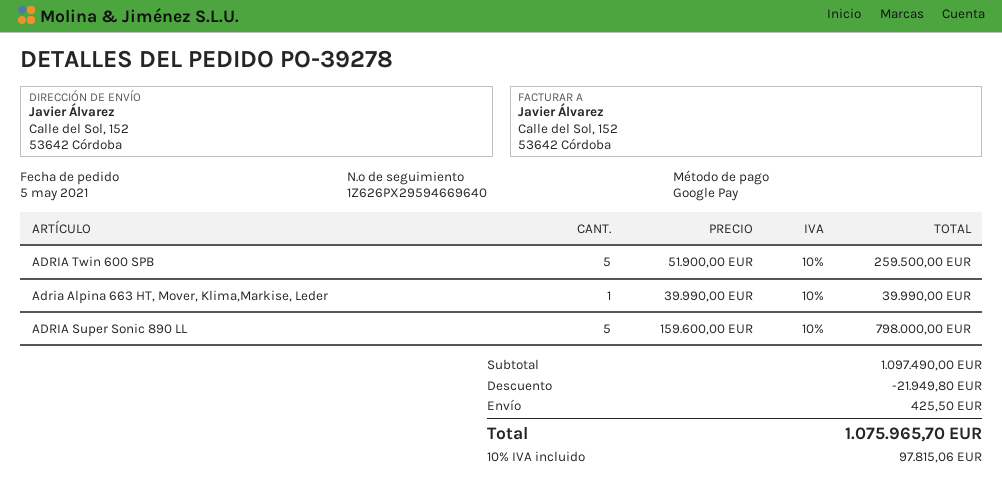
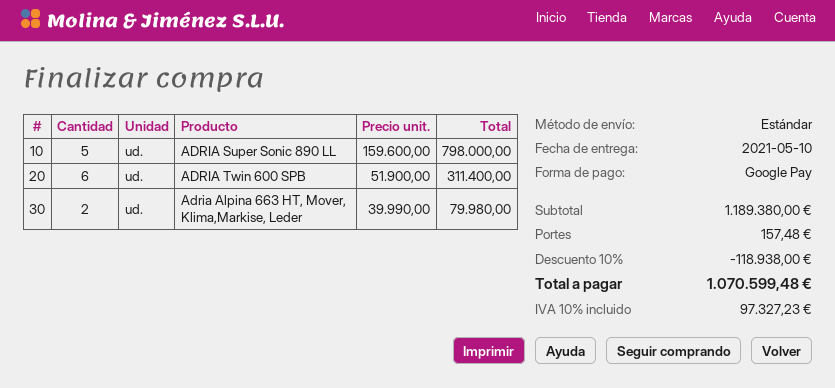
ADRIA Twin 600 SPB: 5 x 51900.00 = 259500.00 -> 6 x 51900.00 = 311400.00
Adria Alpina 663 HT, Mover, Klima,Markise, Leder: 1 x 39990.00 = 39990.00 -> 2 x 39990.00 = 79980.00
subtotal: 1097490.00 -> 1189380.00
discount: 21949.80 -> 118938.00
shipping: 425.50 -> 157.48
tax: 10% = 97815.06 -> 10% = 97327.23
total: 1075965.70 -> 1070599.48

